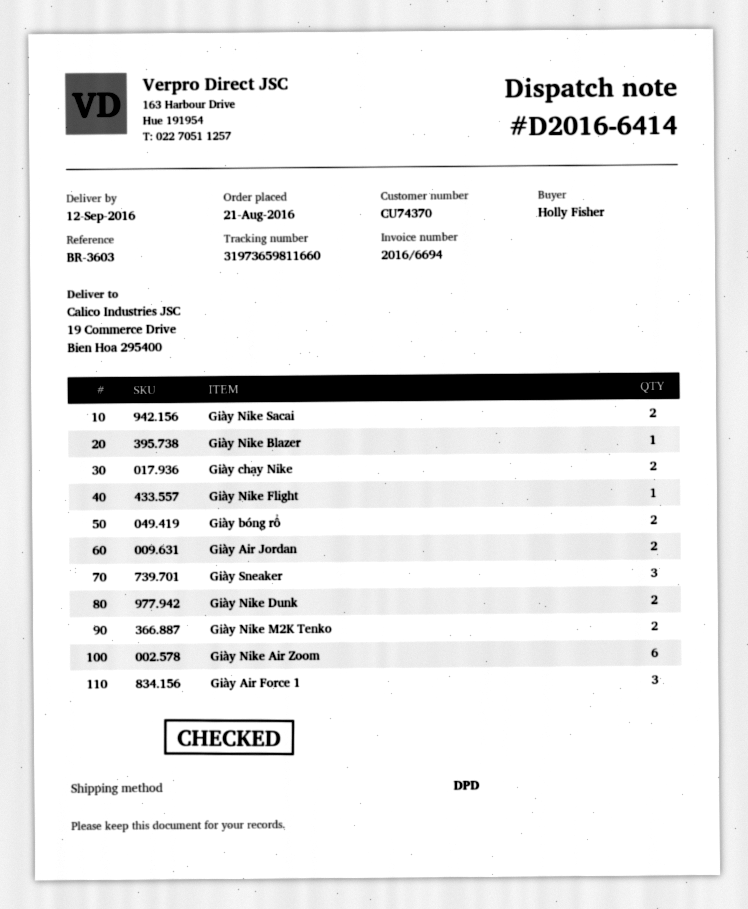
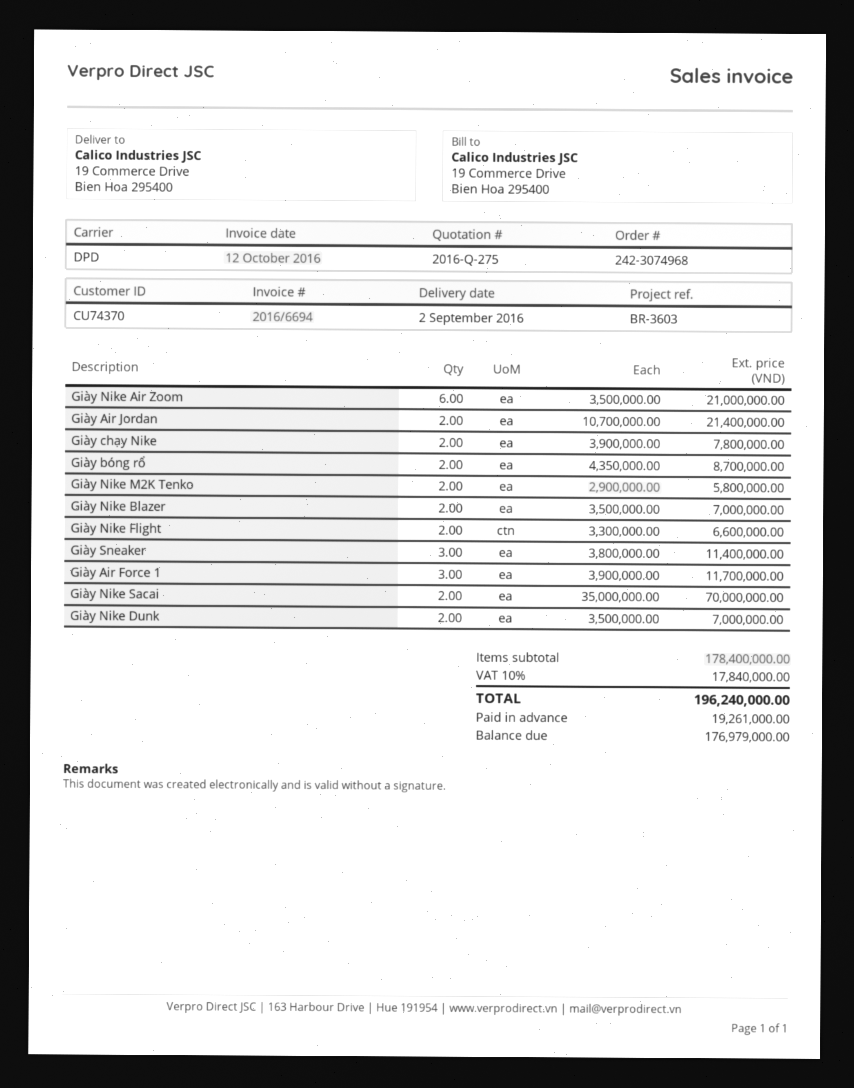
delivery date: 2016-09-12 -> 2016-09-02
Giày Nike Blazer: 1 -> 2
Giày Nike Flight: 1 -> 2

